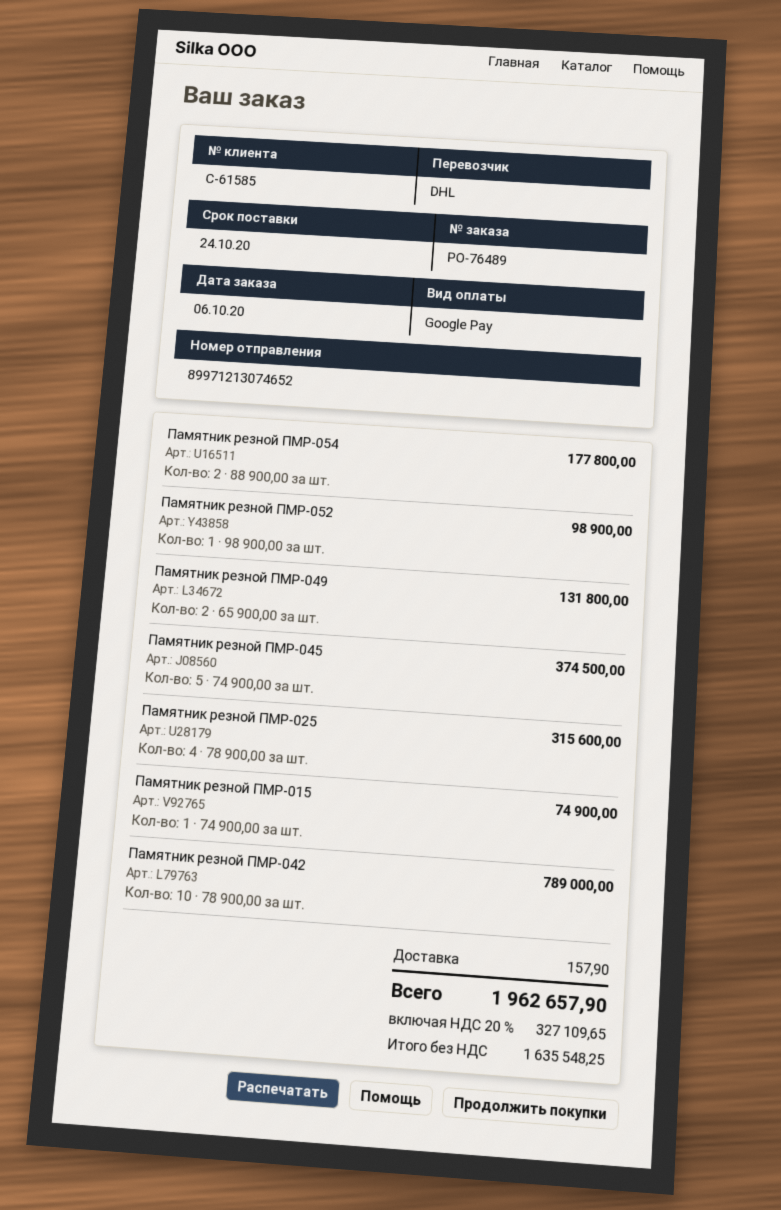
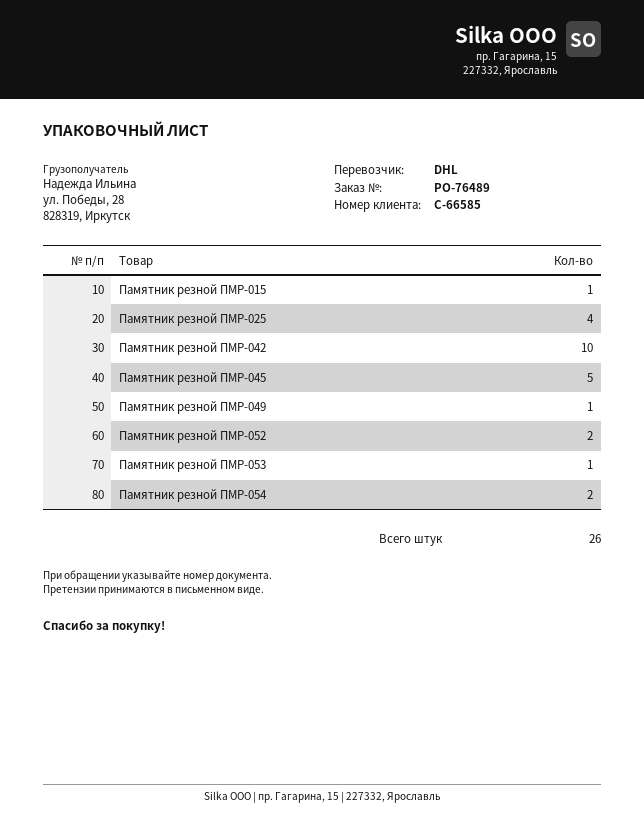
customer number: C-61585 -> C-66585
Памятник резной ПМР-052: 1 -> 2
Памятник резной ПМР-049: 2 -> 1
Памятник резной ПМР-053: none -> 1

